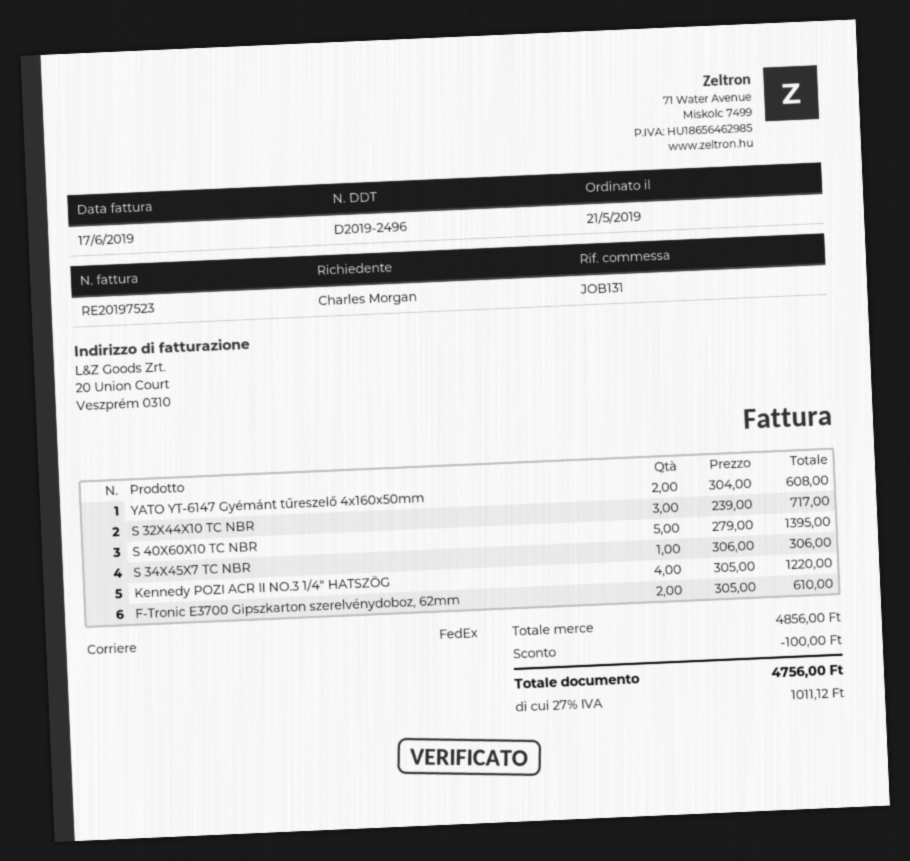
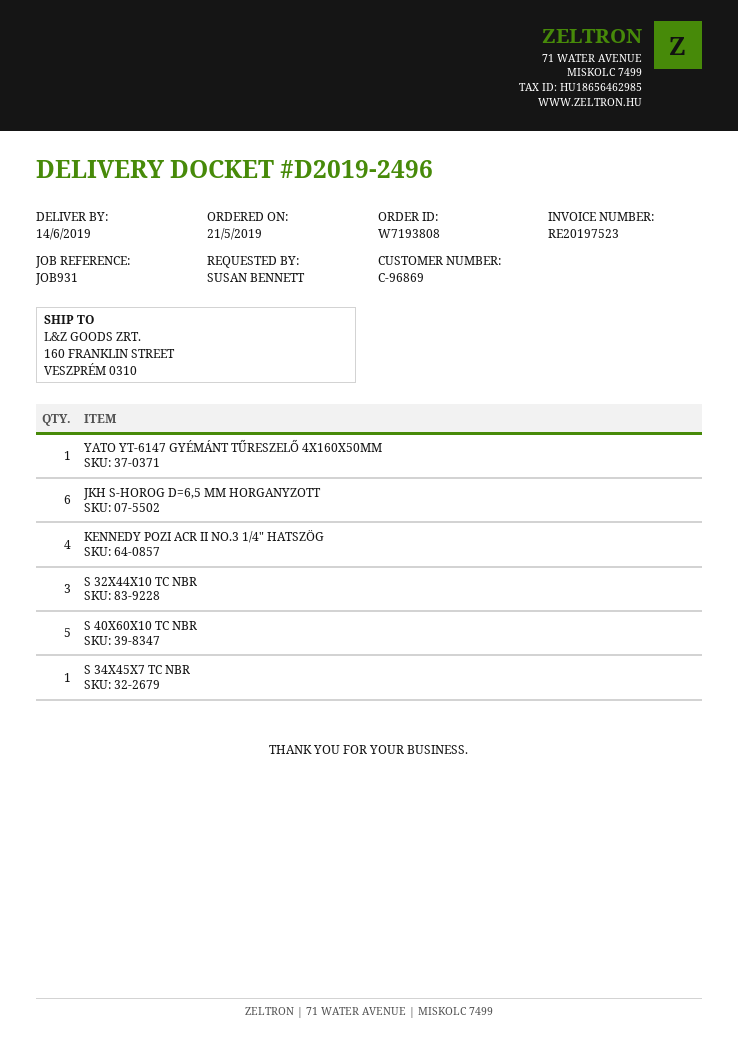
reference: JOB131 -> JOB931
ordered by: Charles Morgan -> SUSAN BENNETT
YATO YT-6147 Gyémánt tűreszelő 4x160x50mm: 2 -> 1
F-Tronic E3700 Gipszkarton szerelvénydoboz, 62mm: 2 -> none
JKH S-HOROG D=6,5 MM HORGANYZOTT: none -> 6

